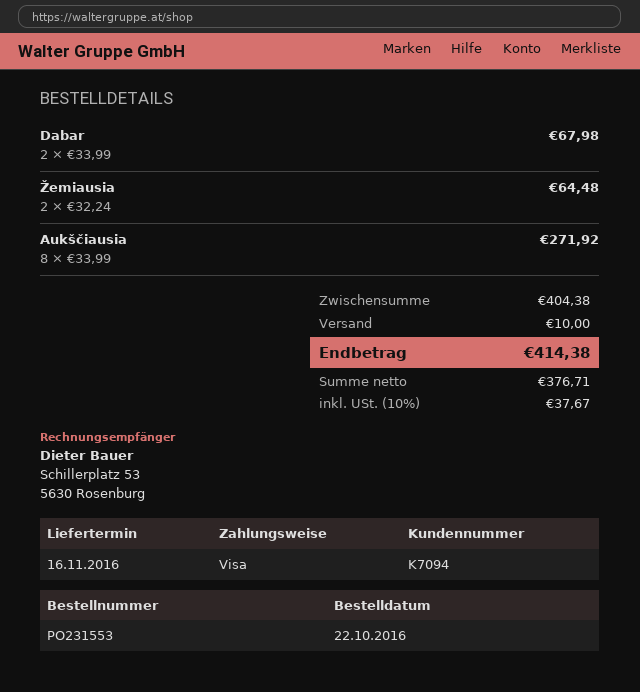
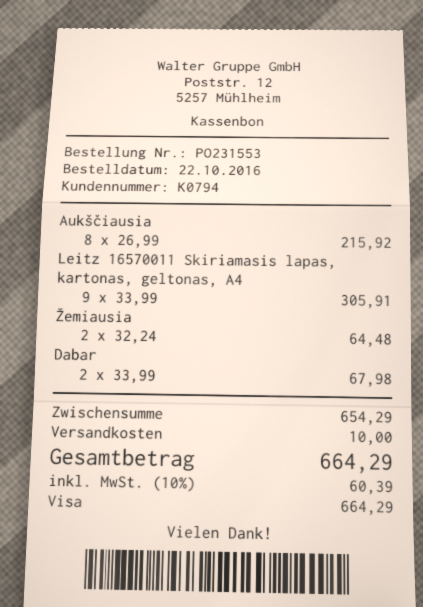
customer number: K7094 -> K0794
Aukščiausia: 8 x 33.99 = 271.92 -> 8 x 26.99 = 215.92
Leitz 16570011 Skiriamasis lapas, kartonas, geltonas, A4: none -> 9 x 33.99 = 305.91
subtotal: 404.38 -> 654.29
tax: 10% = 37.67 -> 10% = 60.39
total: 414.38 -> 664.29

